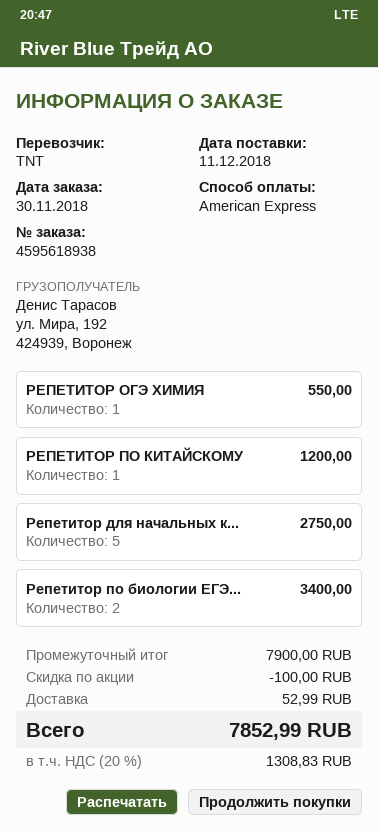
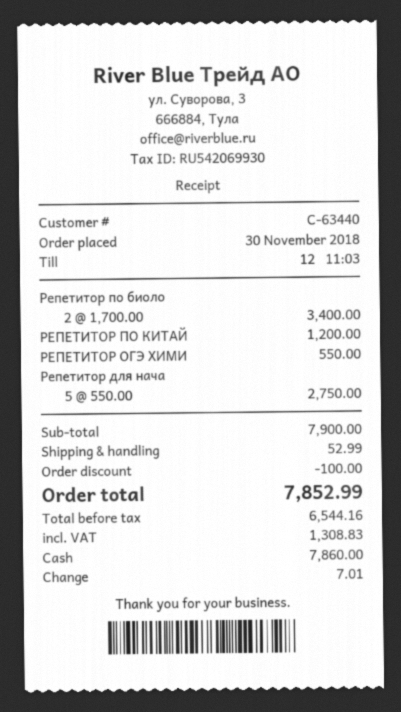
payment method: American Express -> cash

